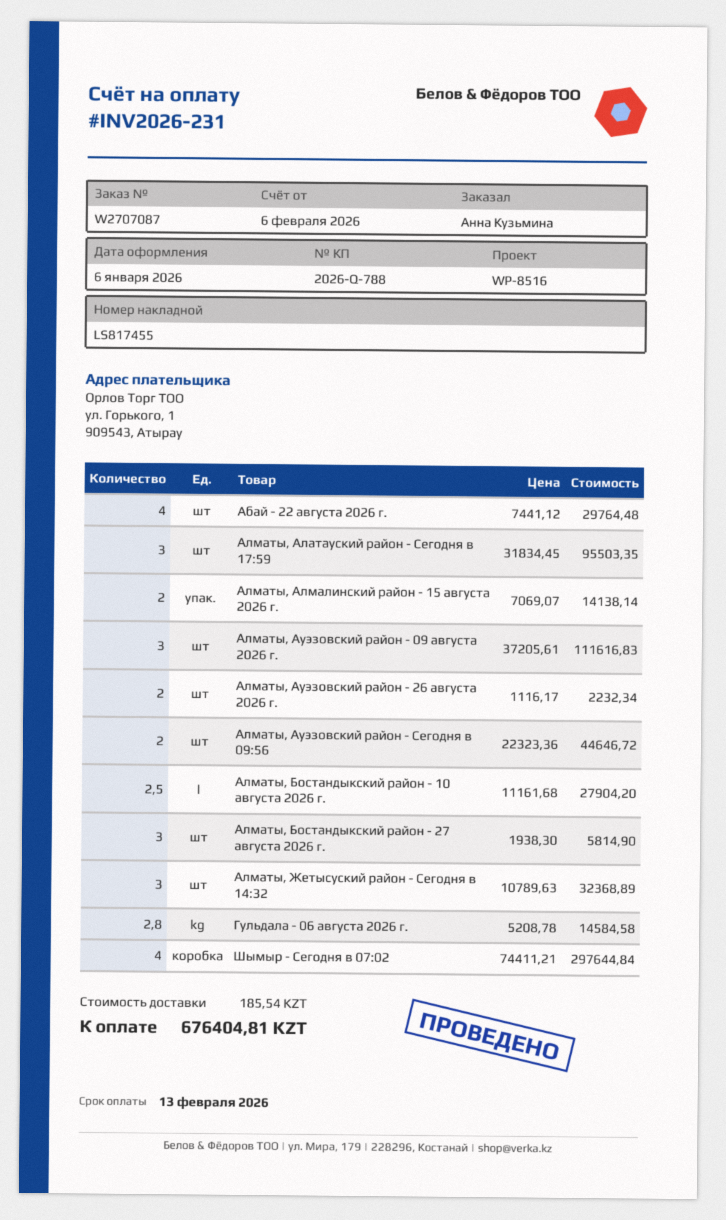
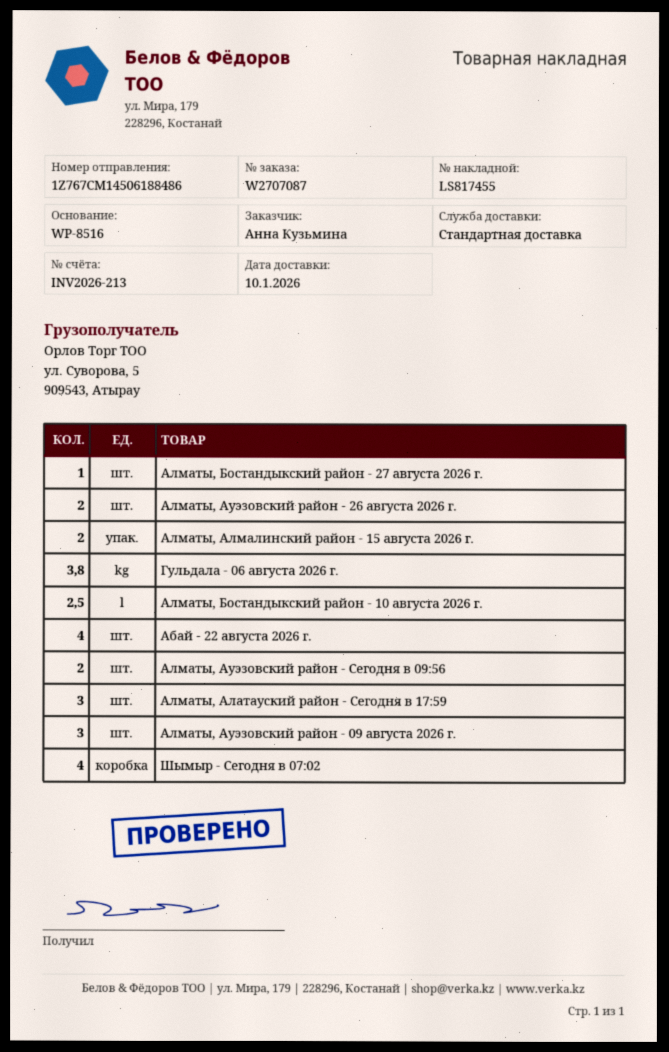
invoice number: INV2026-231 -> INV2026-213
Алматы, Бостандыкский район - 27 августа 2026 г.: 3 -> 1
Алматы, Жетысуский район - Сегодня в 14:32: 3 -> none
Гульдала - 06 августа 2026 г.: 2.8 -> 3.8

